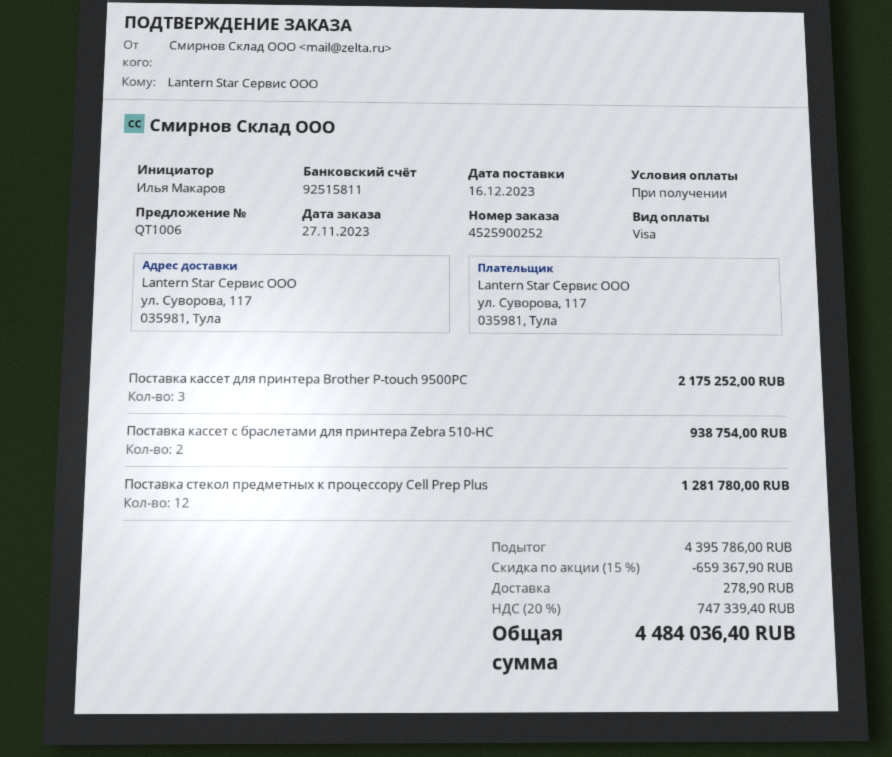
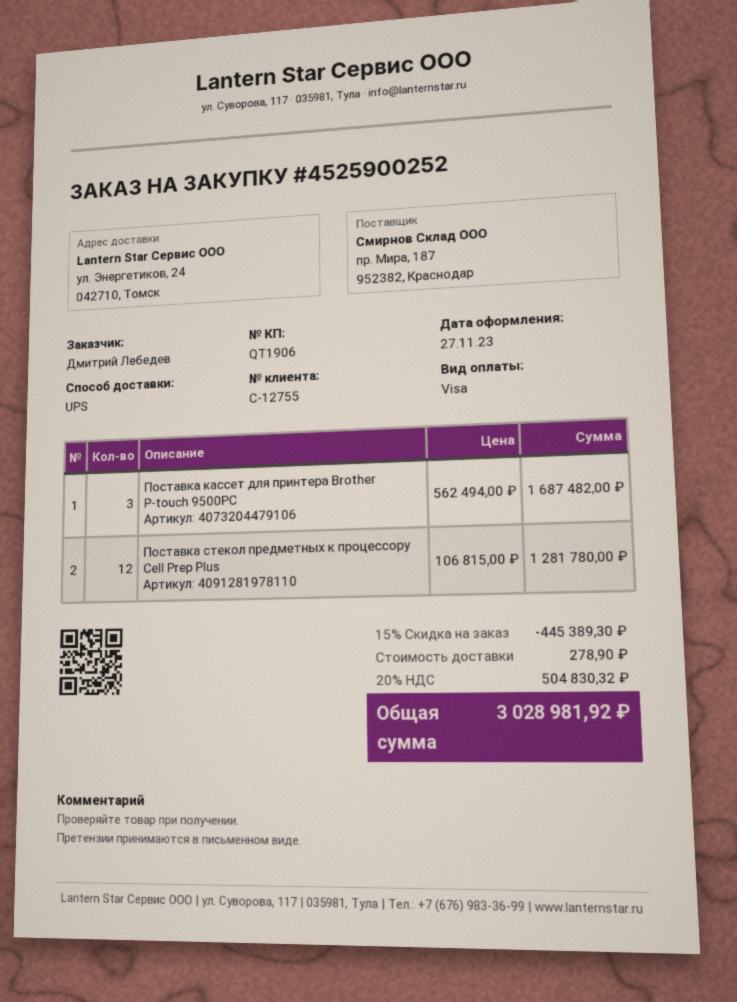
quote number: QT1006 -> QT1906
ordered by: Илья Макаров -> Дмитрий Лебедев
ship to: ул. Суворова, 117, 035981, Тула -> ул. Энергетиков, 24, 042710, Томск
Поставка кассет для принтера Brother P-touch 9500PC: 3 for 2175252.00 -> 3 for 1687482.00
Поставка кассет с браслетами для принтера Zebra 510-HC: 2 for 938754.00 -> none
discount: 15% = 659367.90 -> 15% = 445389.30
tax: 20% = 747339.40 -> 20% = 504830.32
total: 4484036.40 -> 3028981.92

